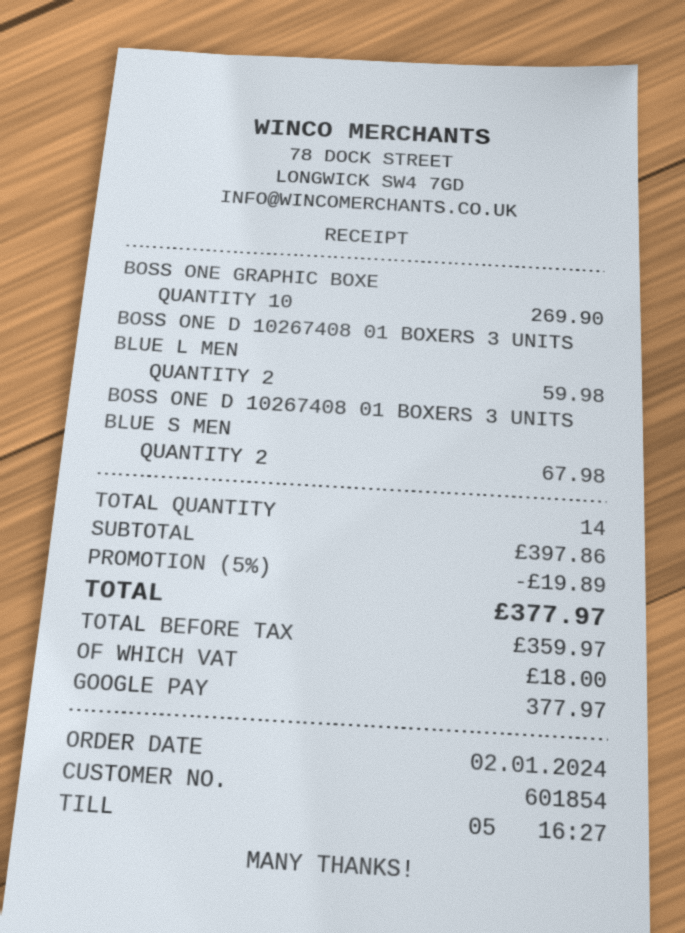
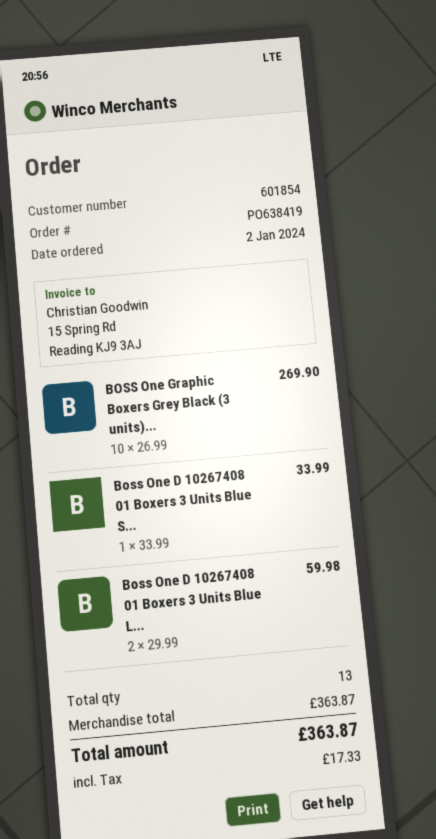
BOSS ONE D 10267408 01 BOXERS 3 UNITS BLUE S MEN: 2 for 67.98 -> 1 for 33.99
total quantity: 14 -> 13
subtotal: 397.86 -> 363.87
discount: 5% = 19.89 -> none
tax: 18.00 -> 17.33
total: 377.97 -> 363.87

